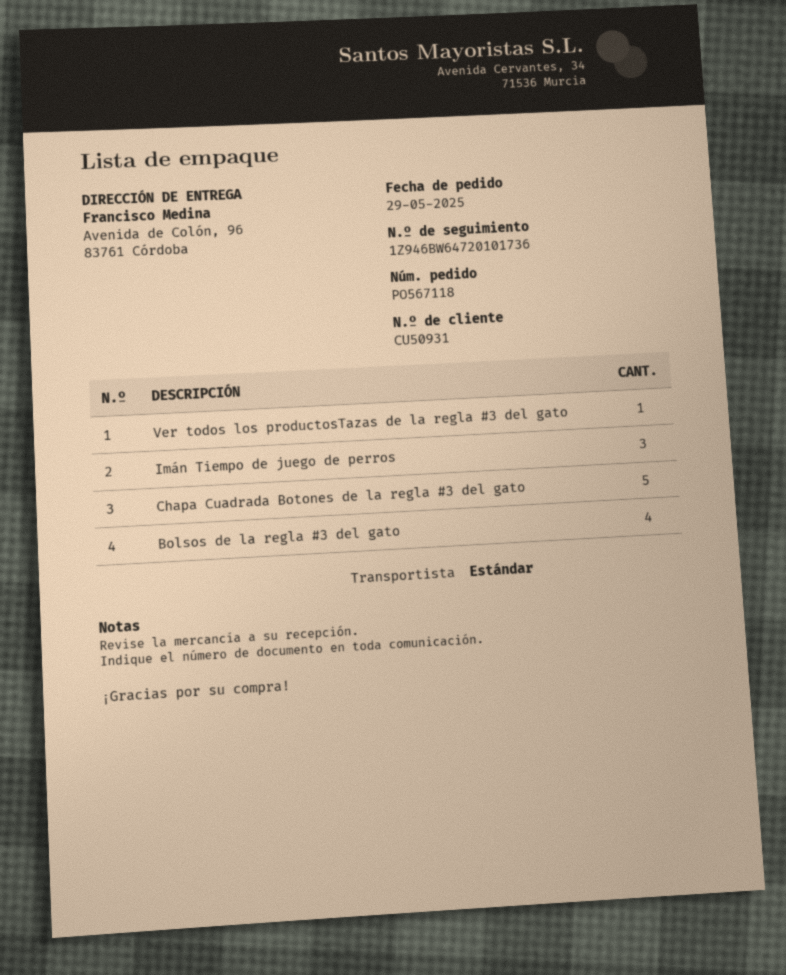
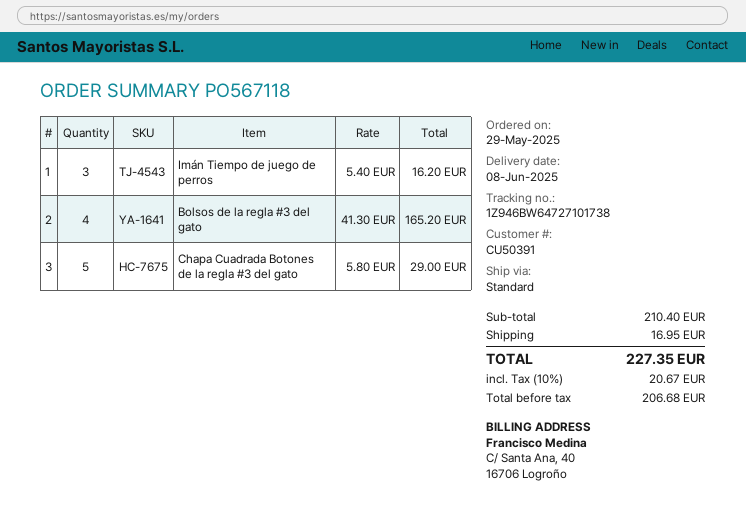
customer number: CU50931 -> CU50391
tracking number: 1Z946BW64720101736 -> 1Z946BW64727101738
Ver todos los productosTazas de la regla #3 del gato: 1 -> none

